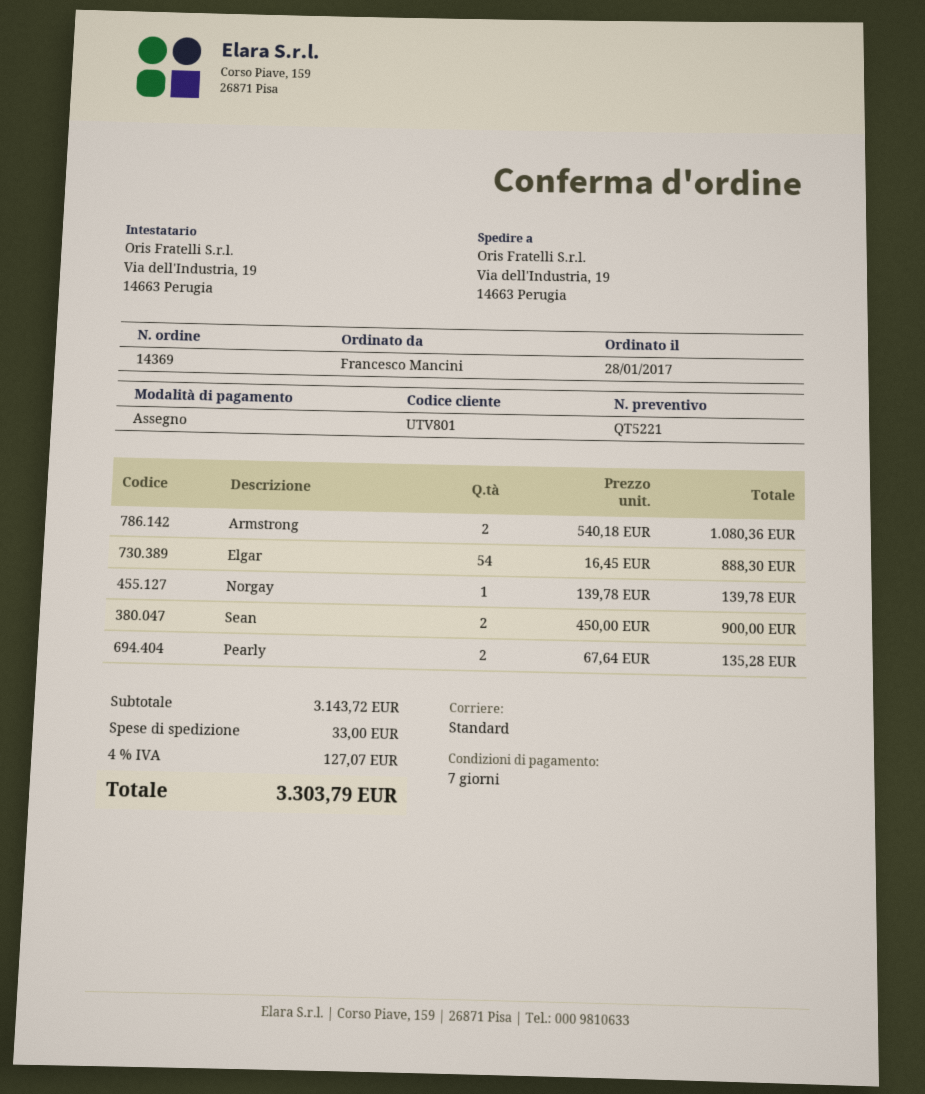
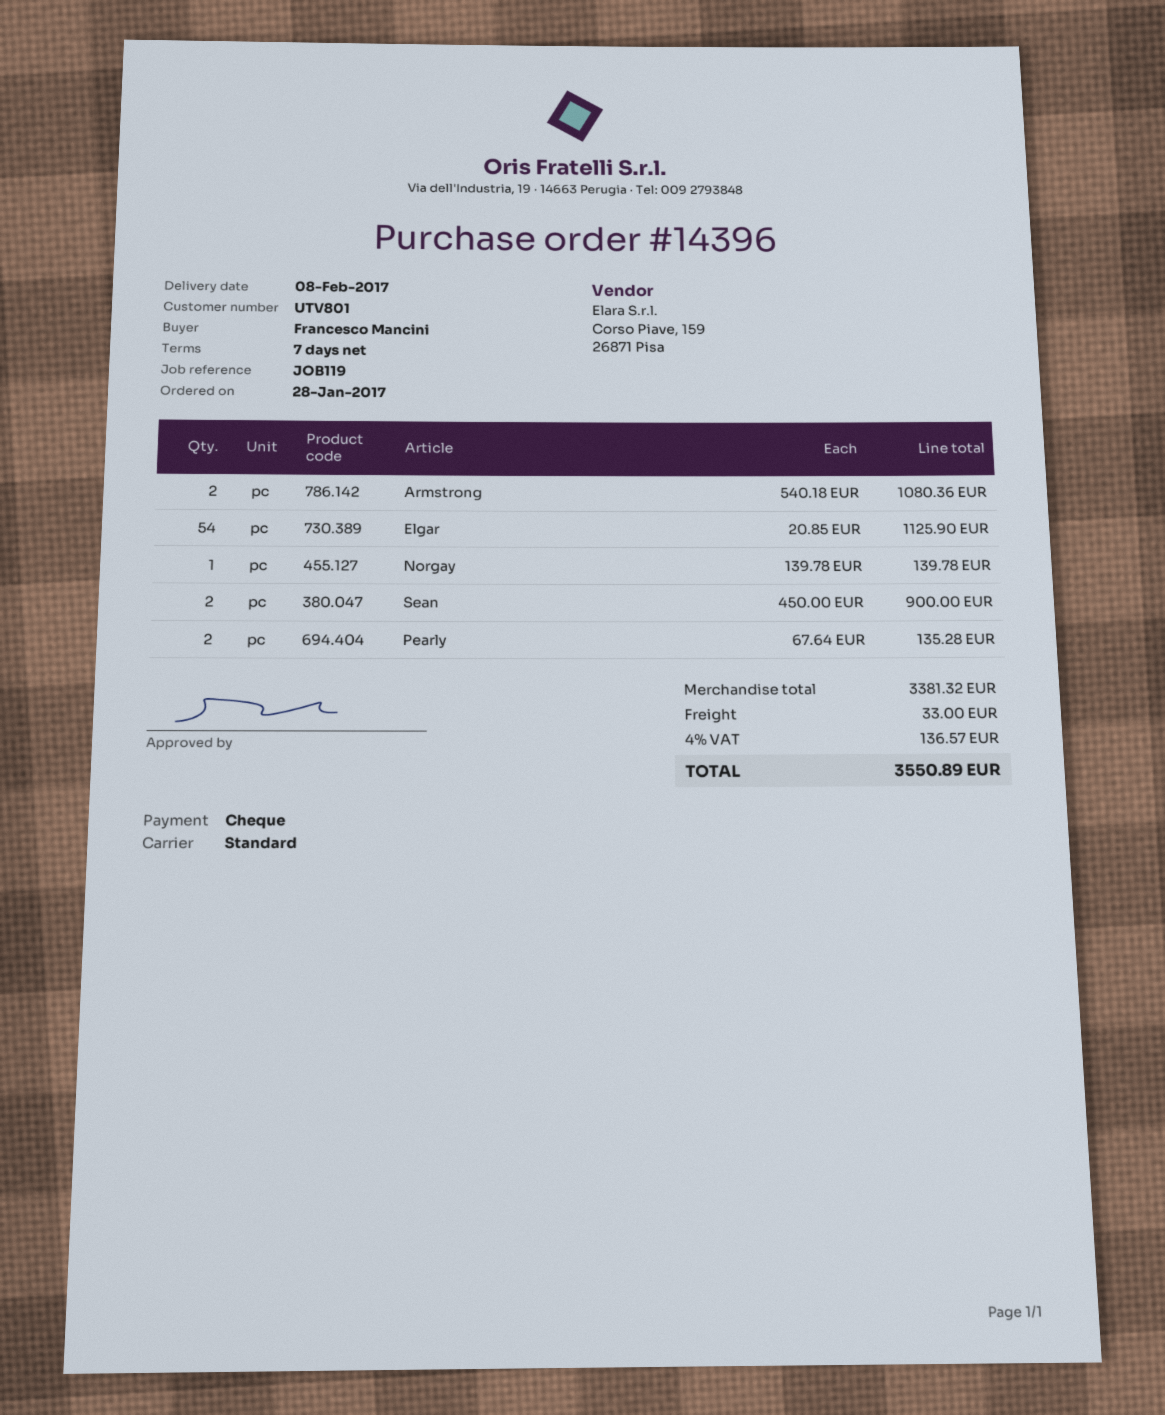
order number: 14369 -> 14396
Elgar: 54 x 16.45 = 888.30 -> 54 x 20.85 = 1125.90
subtotal: 3143.72 -> 3381.32
tax: 4% = 127.07 -> 4% = 136.57
total: 3303.79 -> 3550.89

